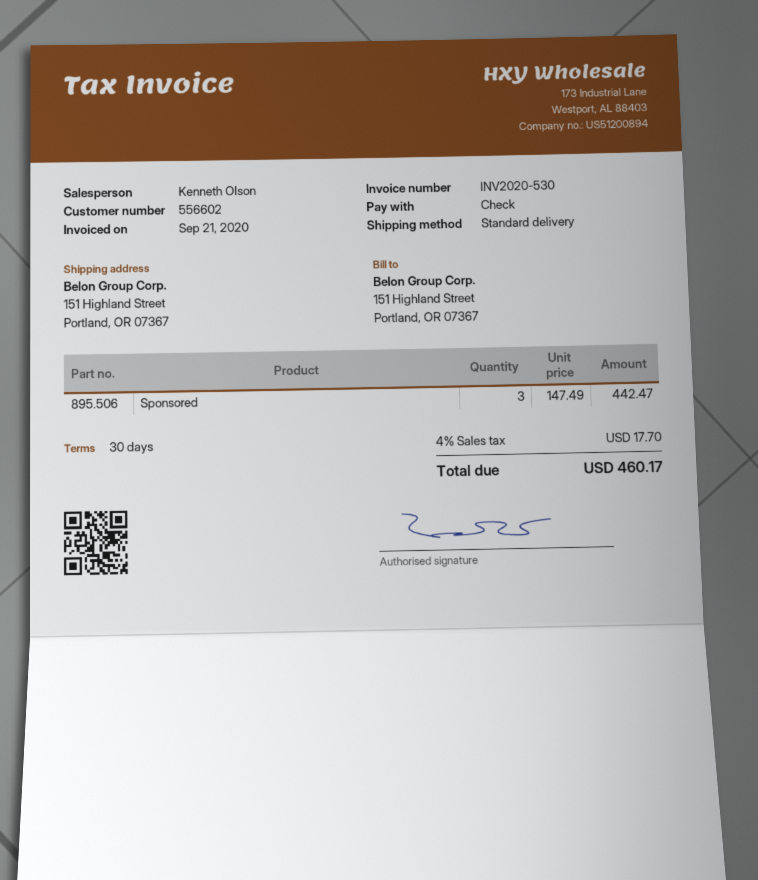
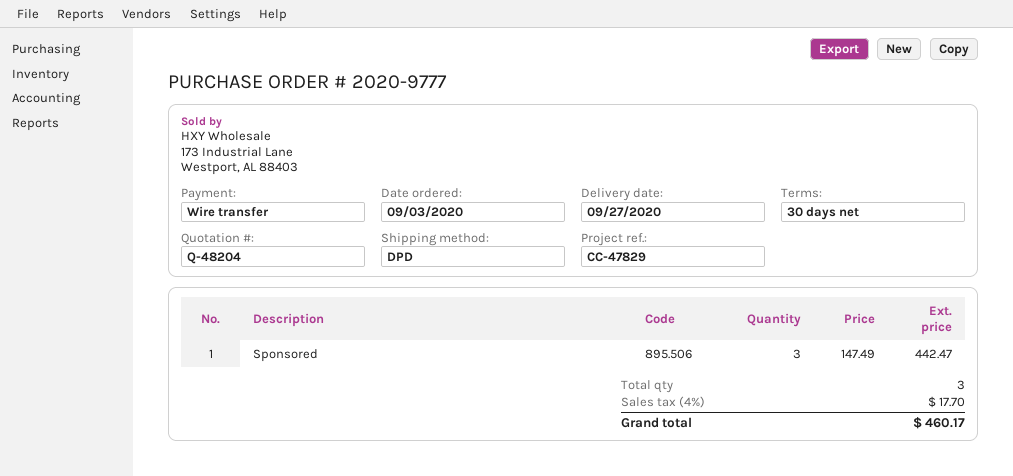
payment method: cheque -> bank transfer
shipping method: standard -> DPD

